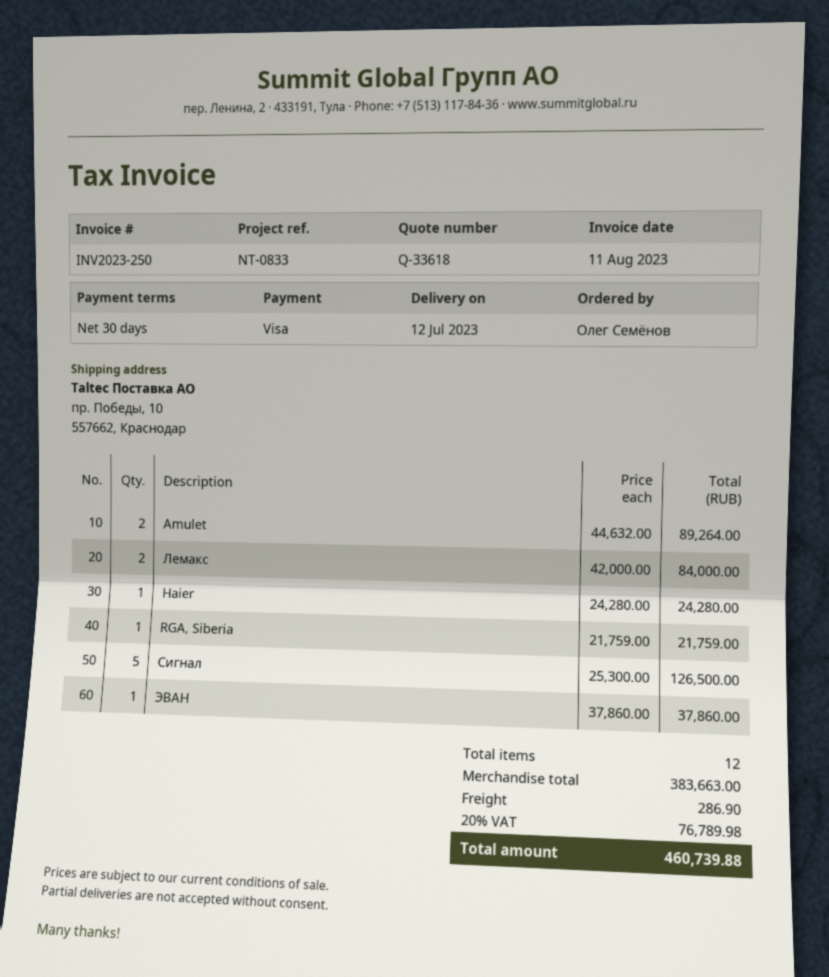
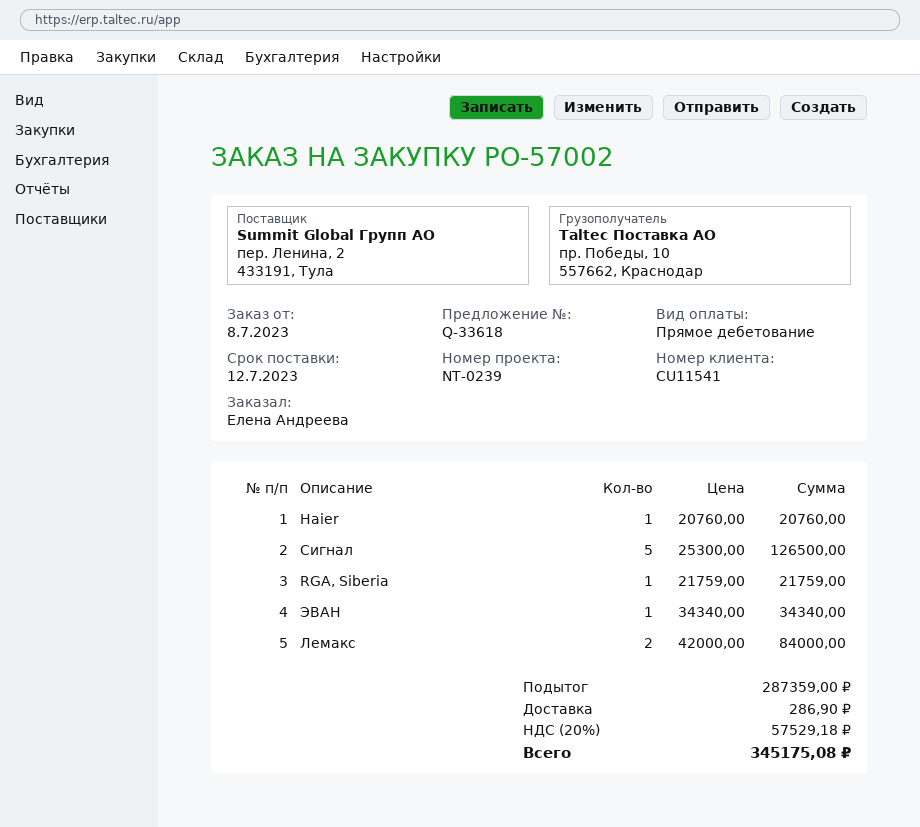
reference: NT-0833 -> NT-0239
ordered by: Олег Семёнов -> Елена Андреева
payment method: Visa -> direct debit
Amulet: 2 x 44632.00 = 89264.00 -> none
Haier: 1 x 24280.00 = 24280.00 -> 1 x 20760.00 = 20760.00
ЭВАН: 1 x 37860.00 = 37860.00 -> 1 x 34340.00 = 34340.00
subtotal: 383663.00 -> 287359.00
tax: 20% = 76789.98 -> 20% = 57529.18
total: 460739.88 -> 345175.08

